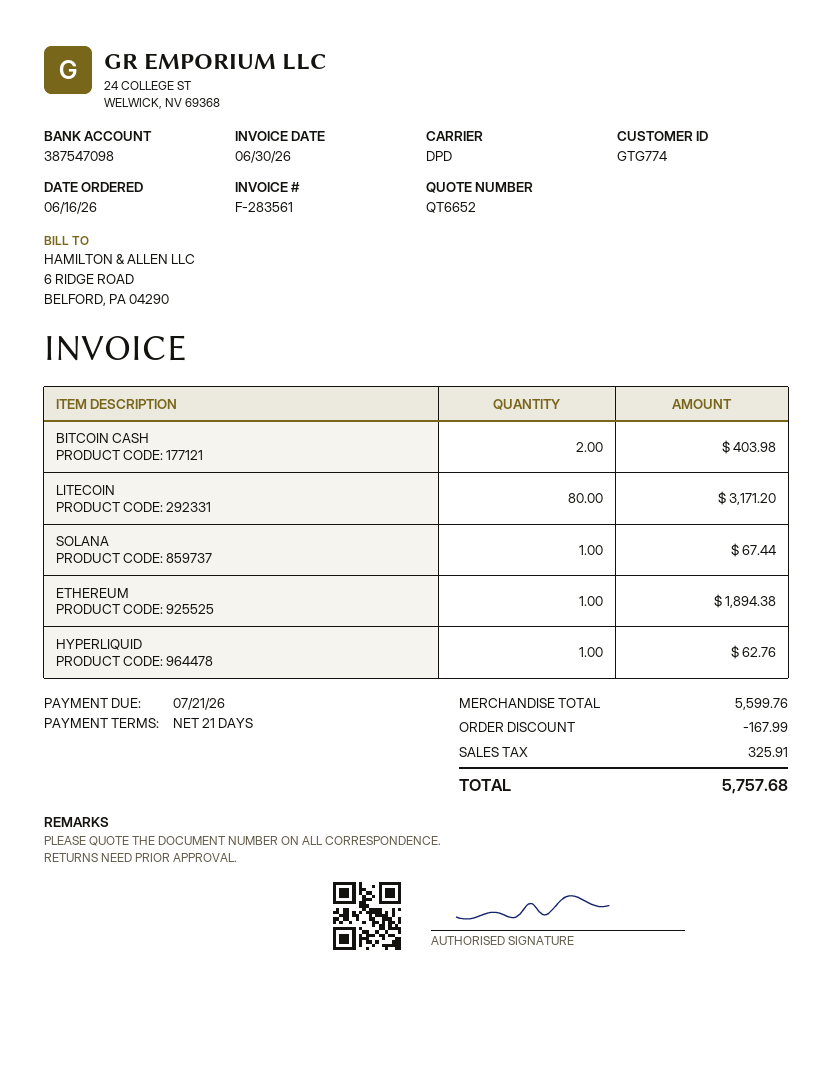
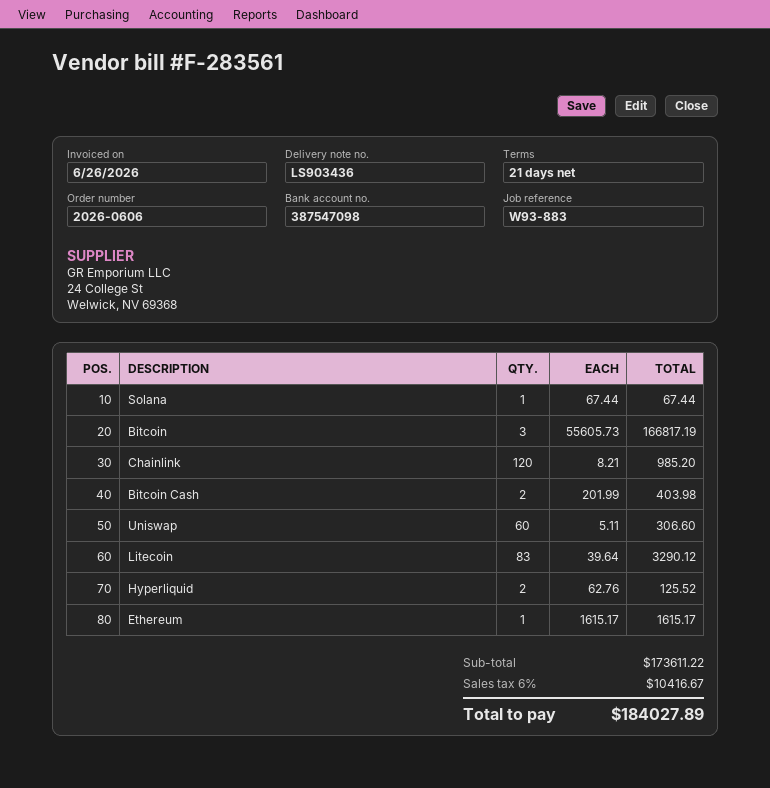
invoice date: 2026-06-30 -> 2026-06-26
LITECOIN: 80 for 3171.20 -> 83 for 3290.12
ETHEREUM: 1 for 1894.38 -> 1 for 1615.17
HYPERLIQUID: 1 for 62.76 -> 2 for 125.52
Bitcoin: none -> 3 for 166817.19
Chainlink: none -> 120 for 985.20
Uniswap: none -> 60 for 306.60
subtotal: 5599.76 -> 173611.22
discount: 167.99 -> none
tax: 325.91 -> 10416.67
total: 5757.68 -> 184027.89

